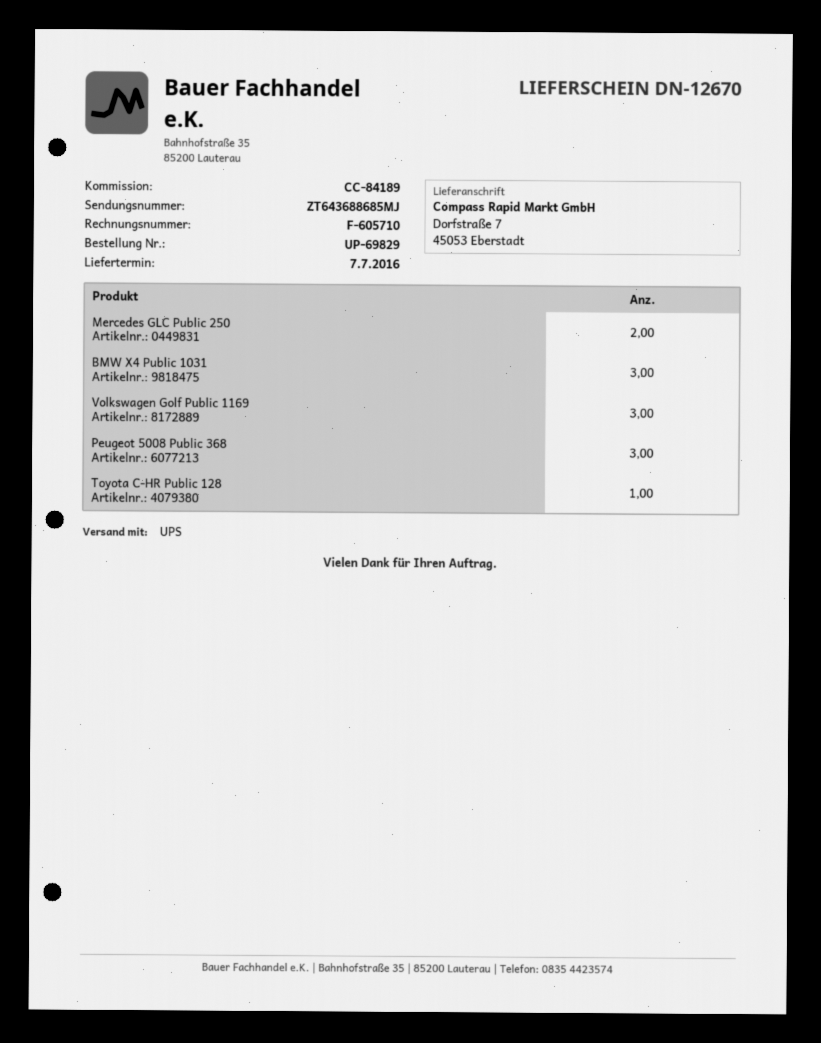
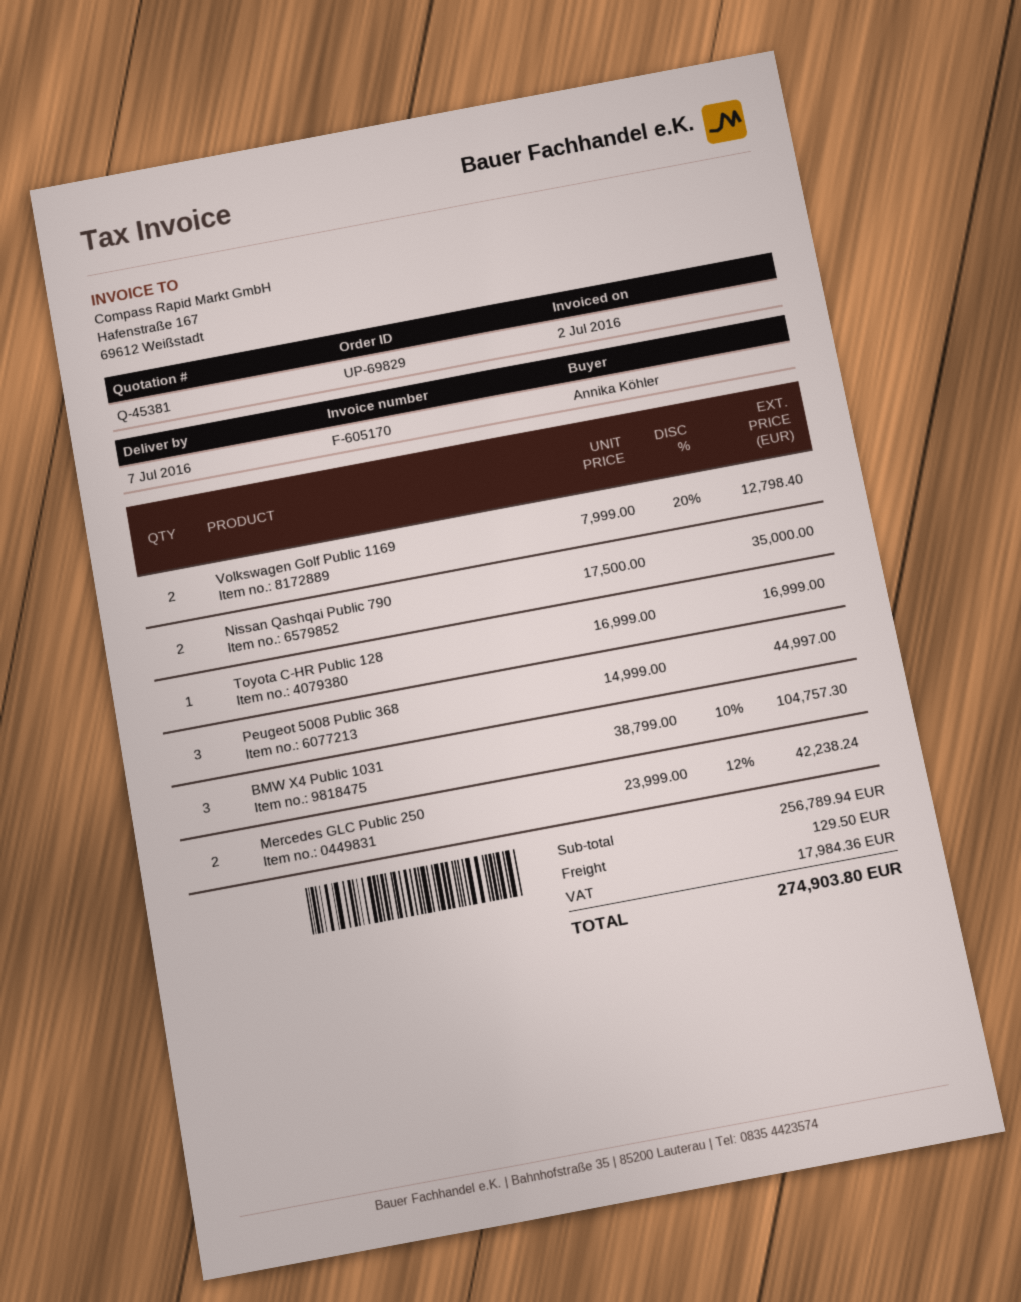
invoice number: F-605710 -> F-605170
Volkswagen Golf Public 1169: 3 -> 2
Nissan Qashqai Public 790: none -> 2

